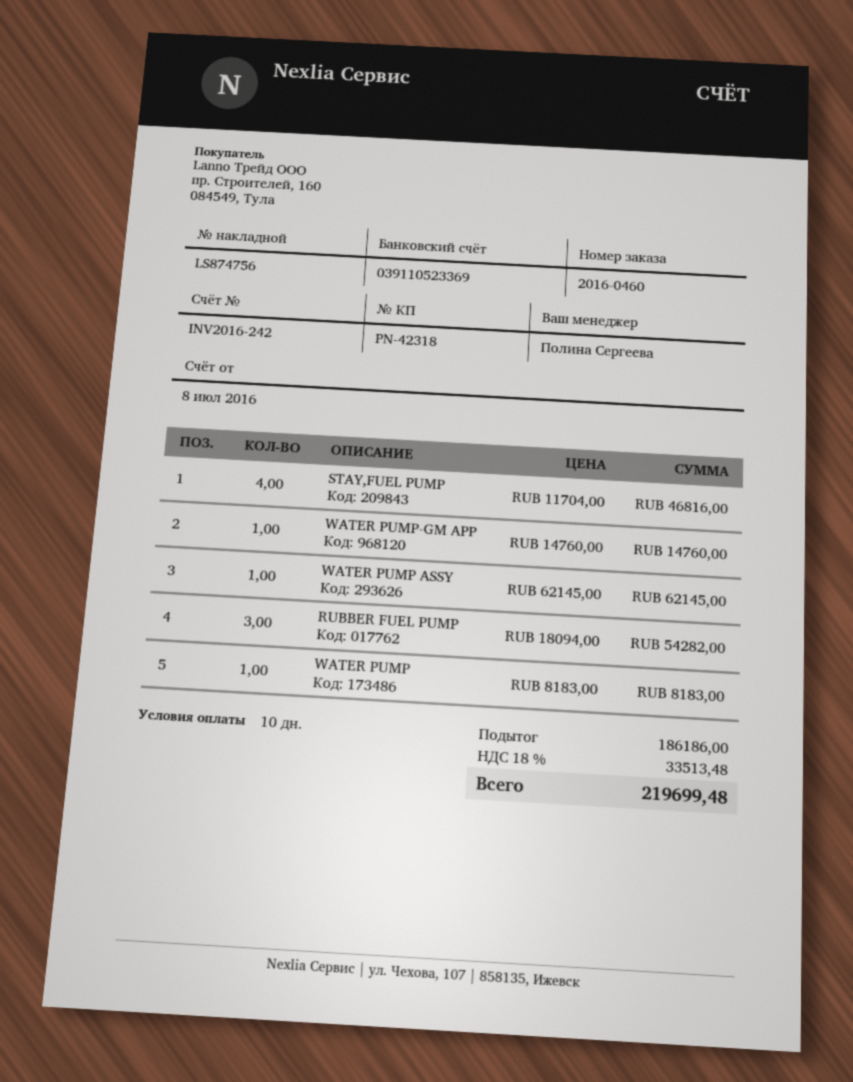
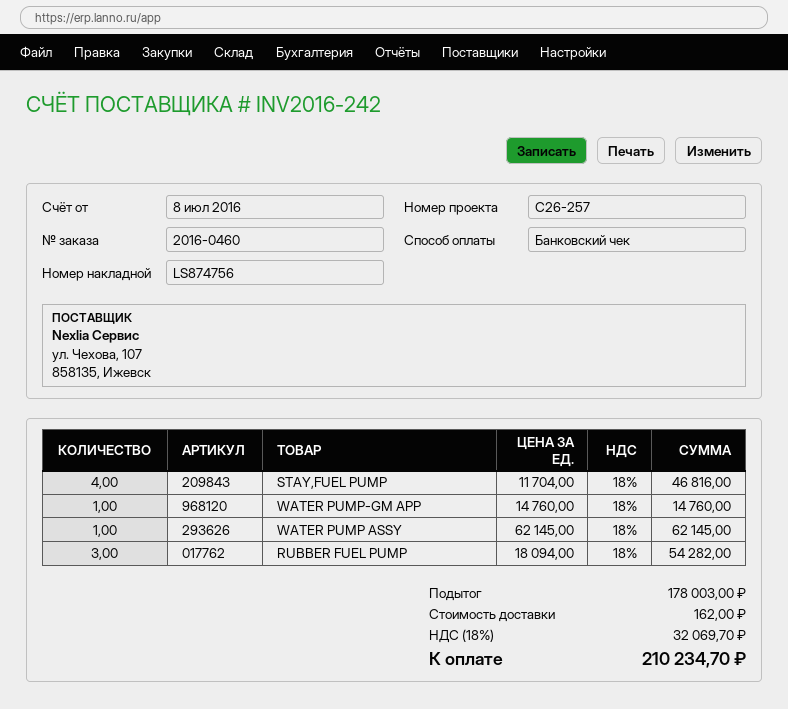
WATER PUMP: 1 x 8183.00 = 8183.00 -> none
subtotal: 186186.00 -> 178003.00
shipping: none -> 162.00
tax: 18% = 33513.48 -> 18% = 32069.70
total: 219699.48 -> 210234.70

